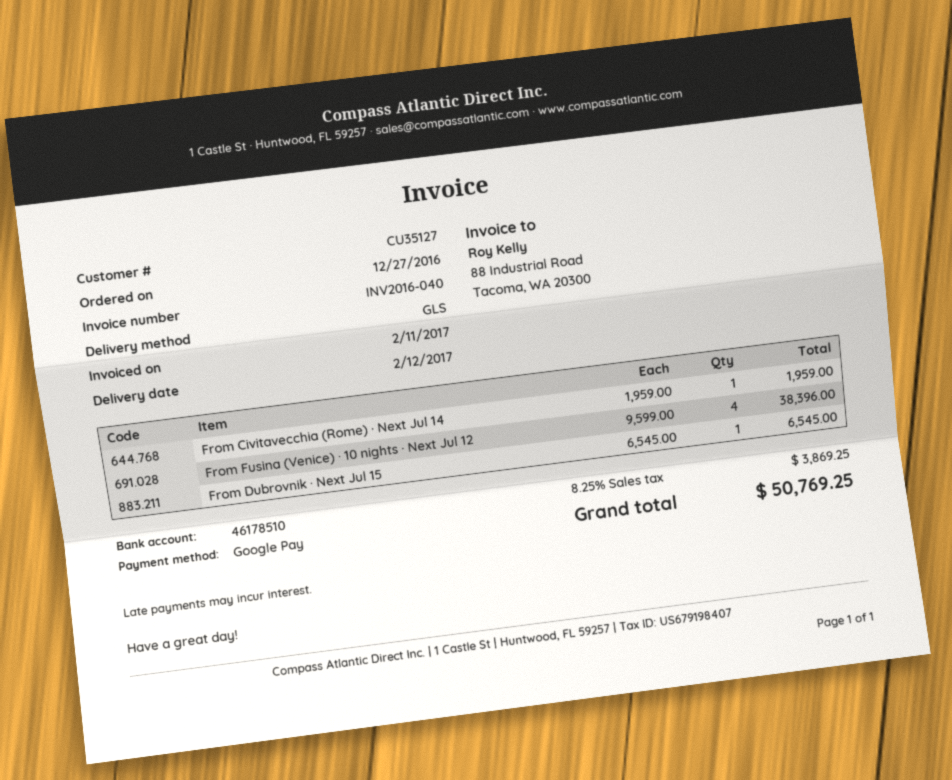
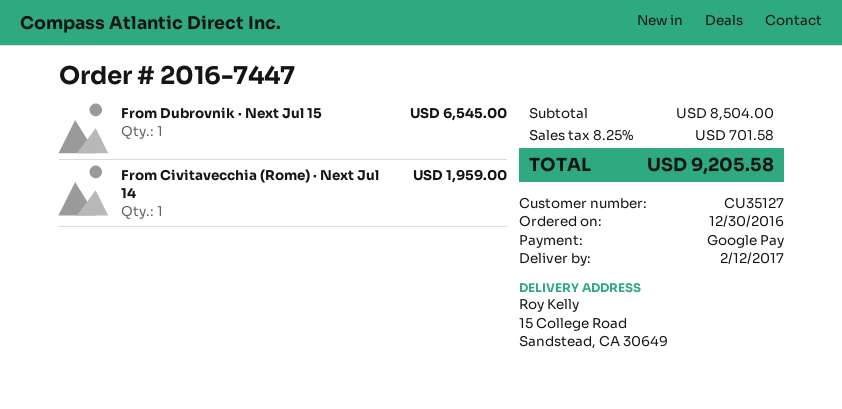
order date: 2016-12-27 -> 2016-12-30
From Fusina (Venice) · 10 nights · Next Jul 12: 4 for 38396.00 -> none
tax: 8.25% = 3869.25 -> 8.25% = 701.58
total: 50769.25 -> 9205.58

